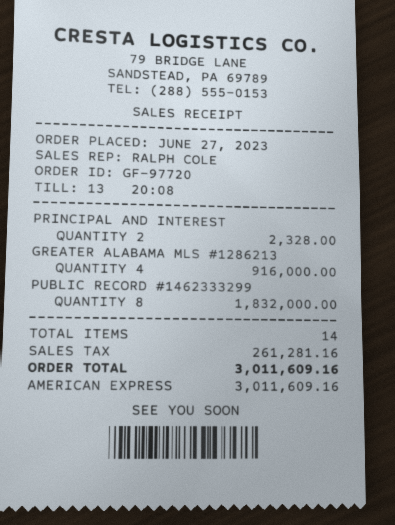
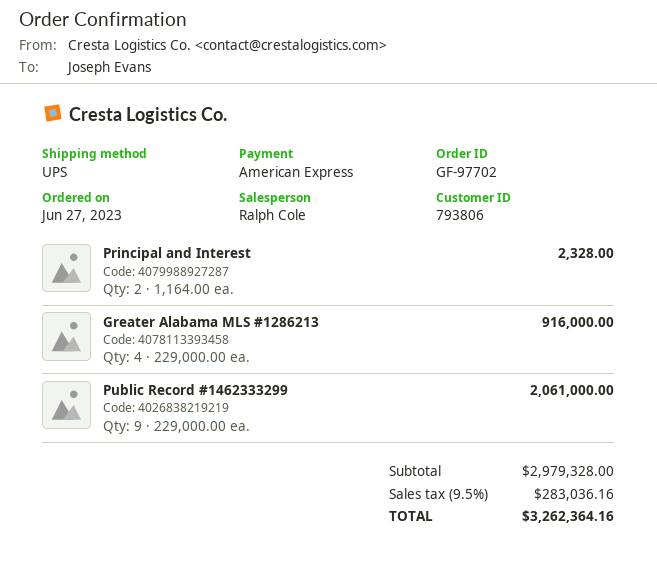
order number: GF-97720 -> GF-97702
PUBLIC RECORD #1462333299: 8 for 1832000.00 -> 9 for 2061000.00
tax: 261281.16 -> 283036.16
total: 3011609.16 -> 3262364.16

